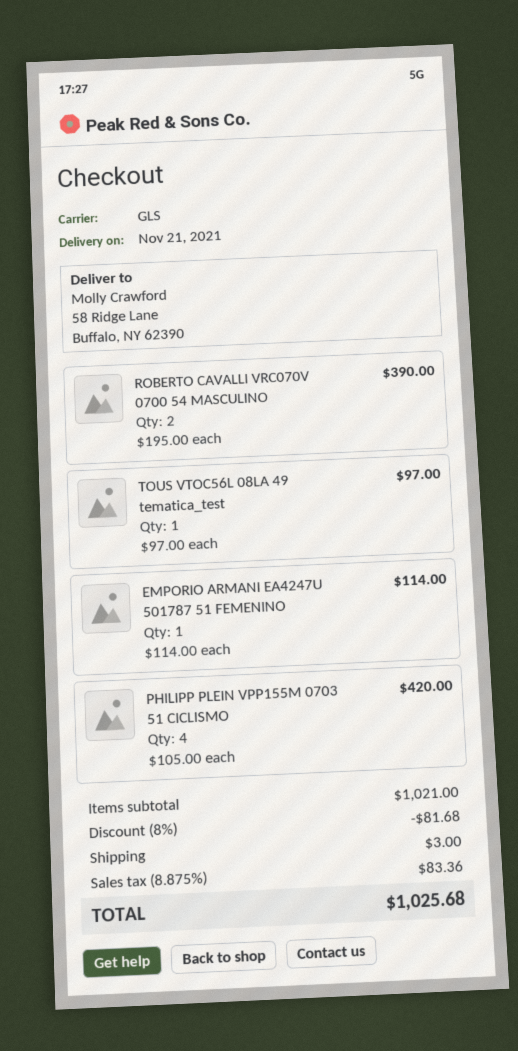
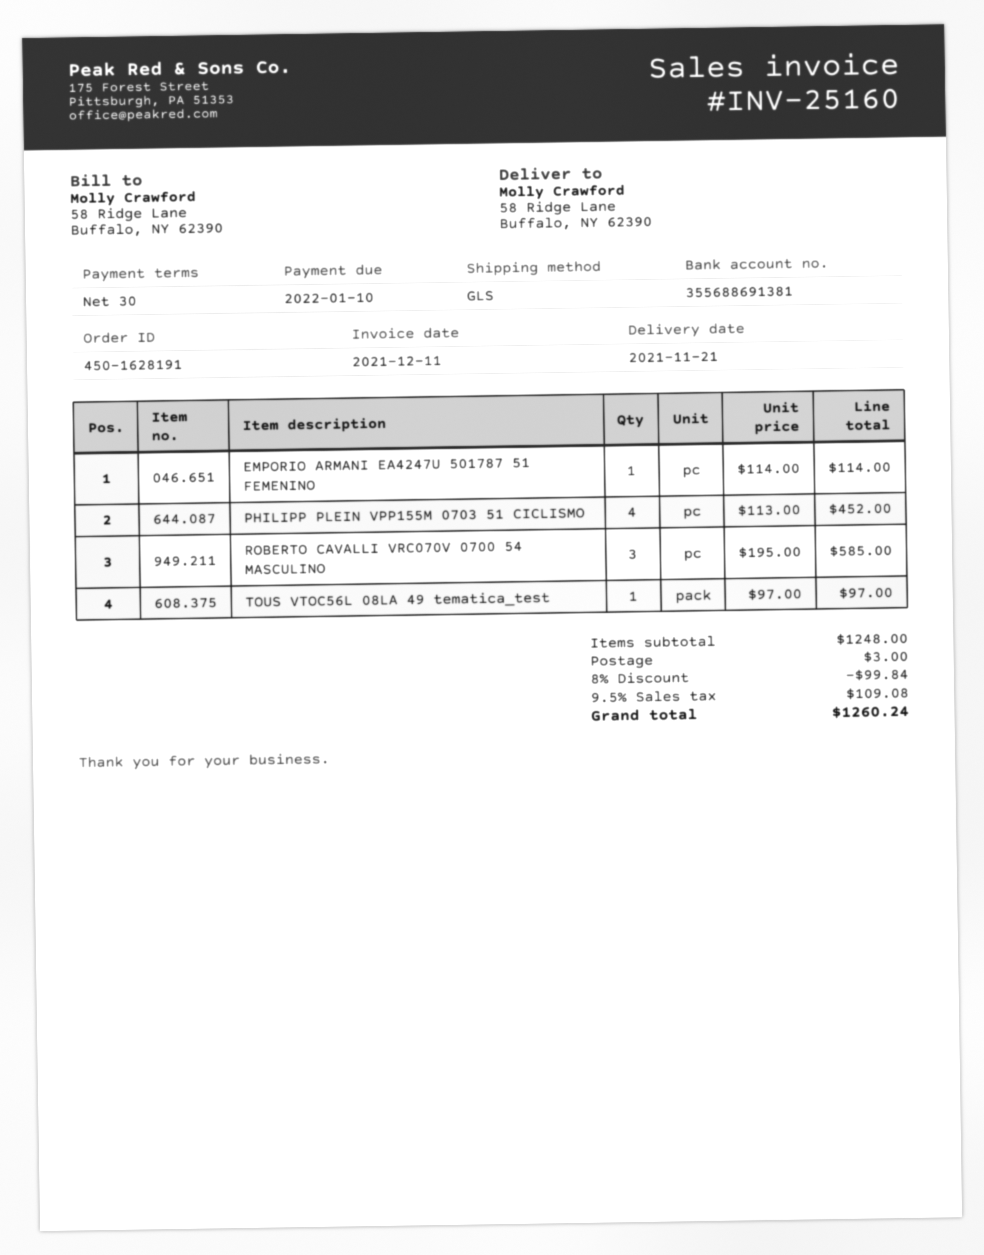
ROBERTO CAVALLI VRC070V 0700 54 MASCULINO: 2 x 195.00 = 390.00 -> 3 x 195.00 = 585.00
PHILIPP PLEIN VPP155M 0703 51 CICLISMO: 4 x 105.00 = 420.00 -> 4 x 113.00 = 452.00
subtotal: 1021.00 -> 1248.00
discount: 8% = 81.68 -> 8% = 99.84
tax: 8.875% = 83.36 -> 9.5% = 109.08
total: 1025.68 -> 1260.24

